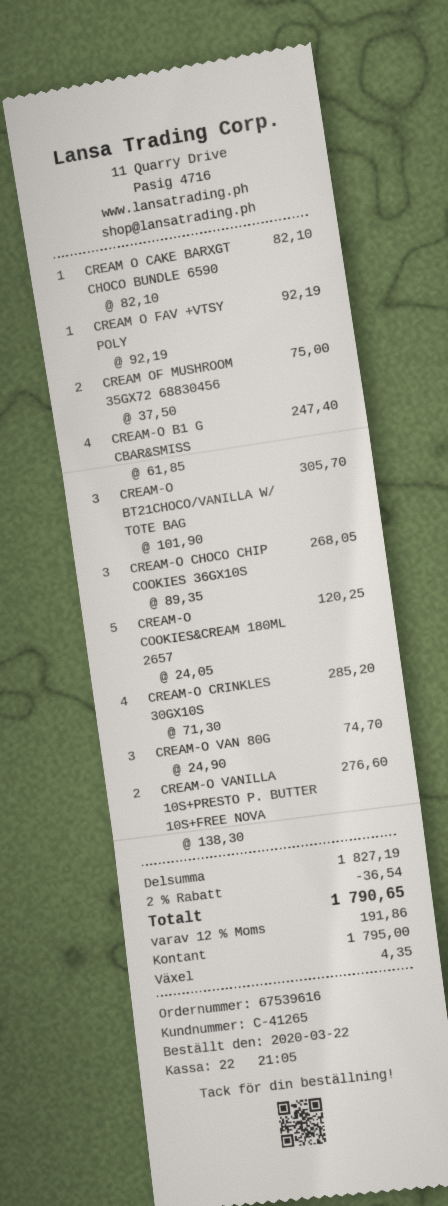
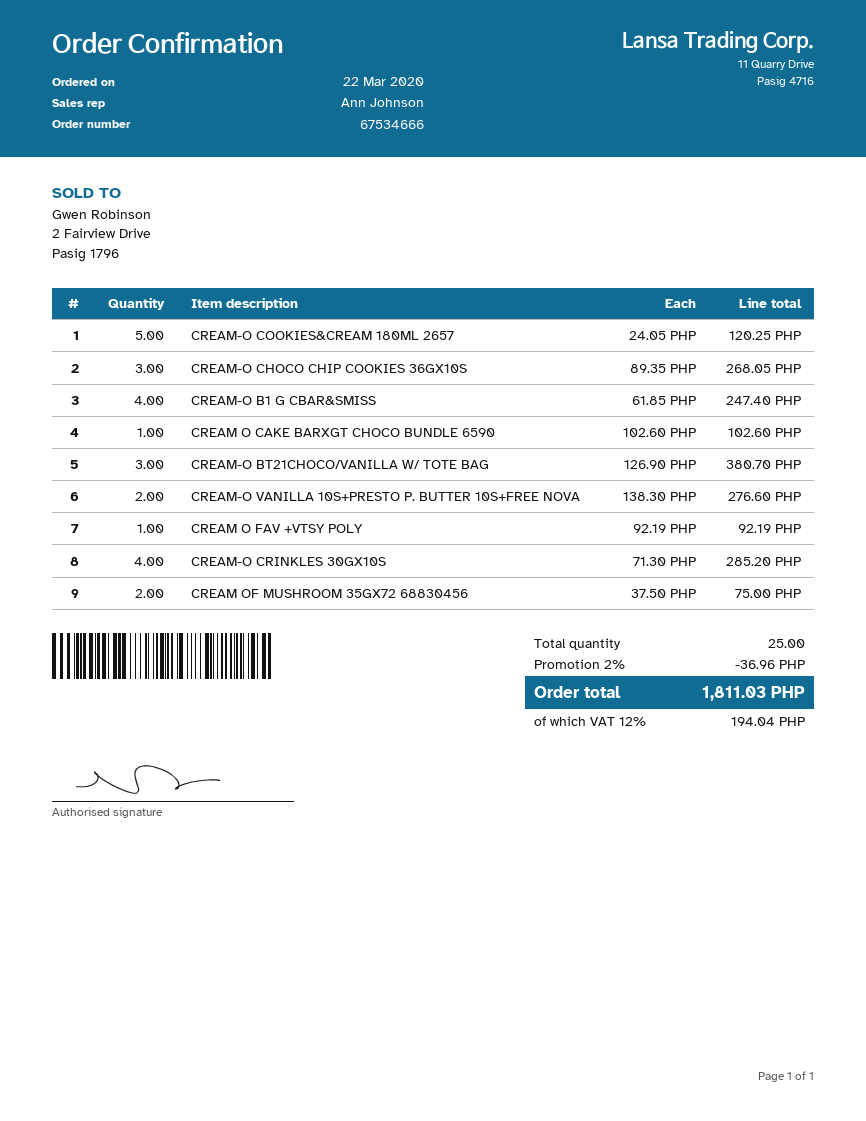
order number: 67539616 -> 67534666
CREAM O CAKE BARXGT CHOCO BUNDLE 6590: 1 x 82.10 = 82.10 -> 1 x 102.60 = 102.60
CREAM-O BT21CHOCO/VANILLA W/ TOTE BAG: 3 x 101.90 = 305.70 -> 3 x 126.90 = 380.70
CREAM-O VAN 80G: 3 x 24.90 = 74.70 -> none
discount: 2% = 36.54 -> 2% = 36.96
tax: 12% = 191.86 -> 12% = 194.04
total: 1790.65 -> 1811.03

